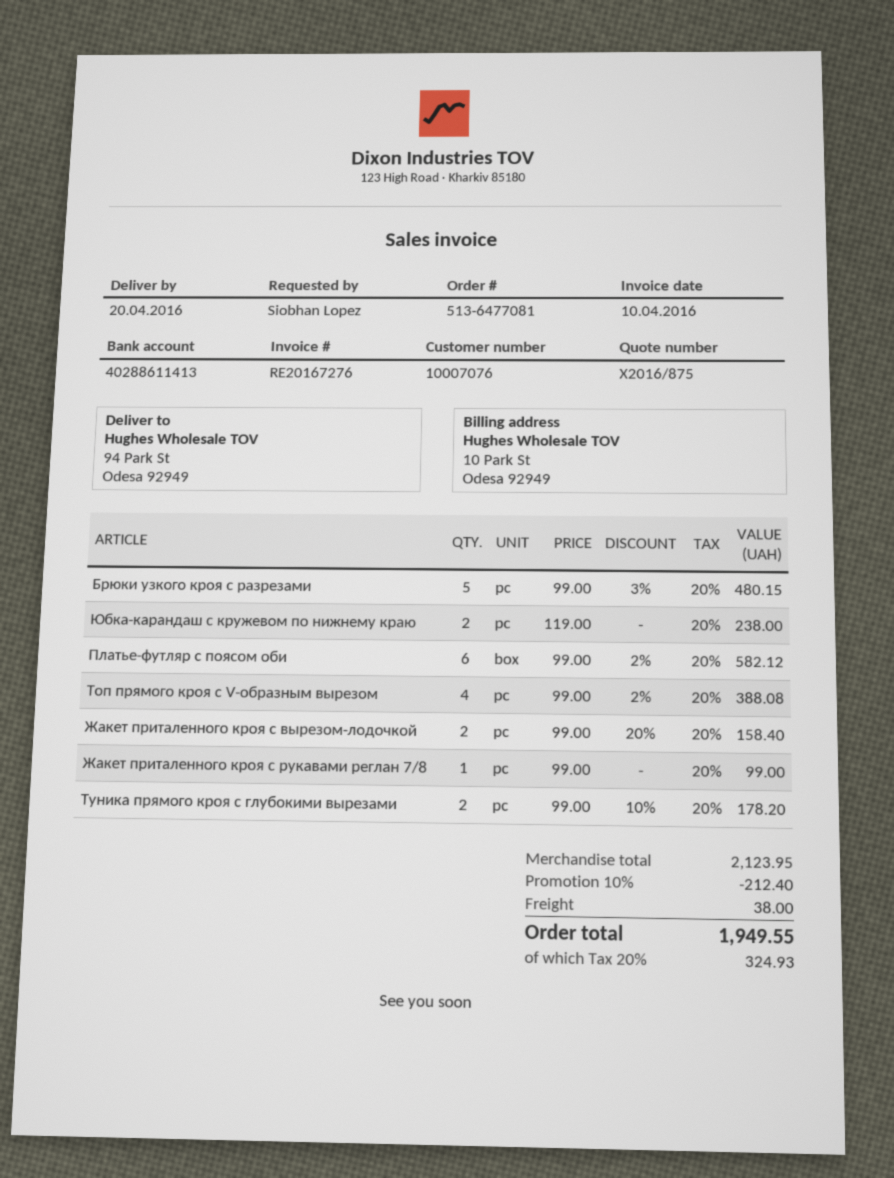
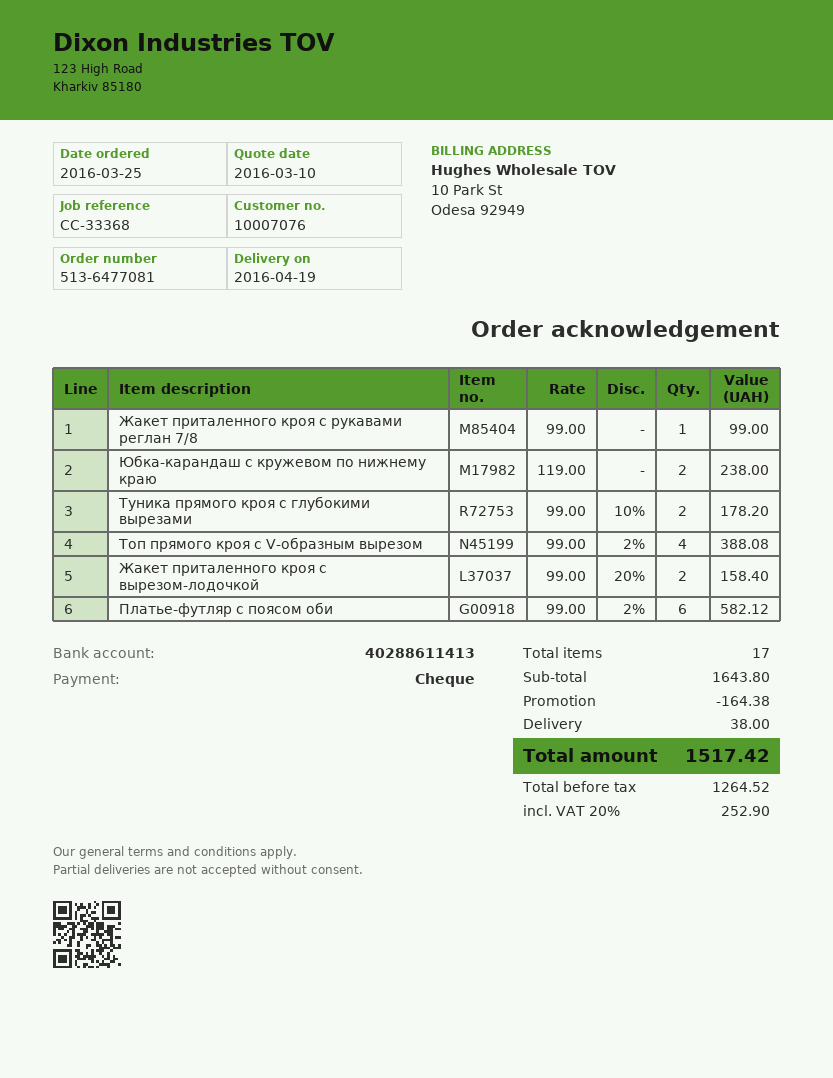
delivery date: 2016-04-20 -> 2016-04-19
Брюки узкого кроя с разрезами: 5 x 99.00 - 3% = 480.15 -> none
subtotal: 2123.95 -> 1643.80
discount: 212.40 -> 164.38
tax: 20% = 324.93 -> 20% = 252.90
total: 1949.55 -> 1517.42

